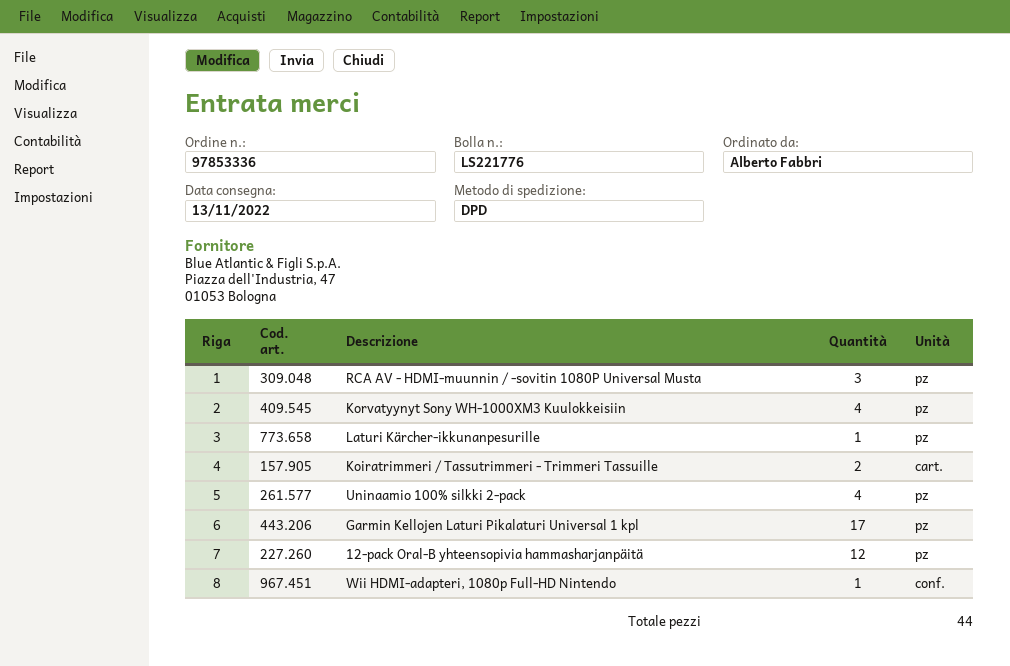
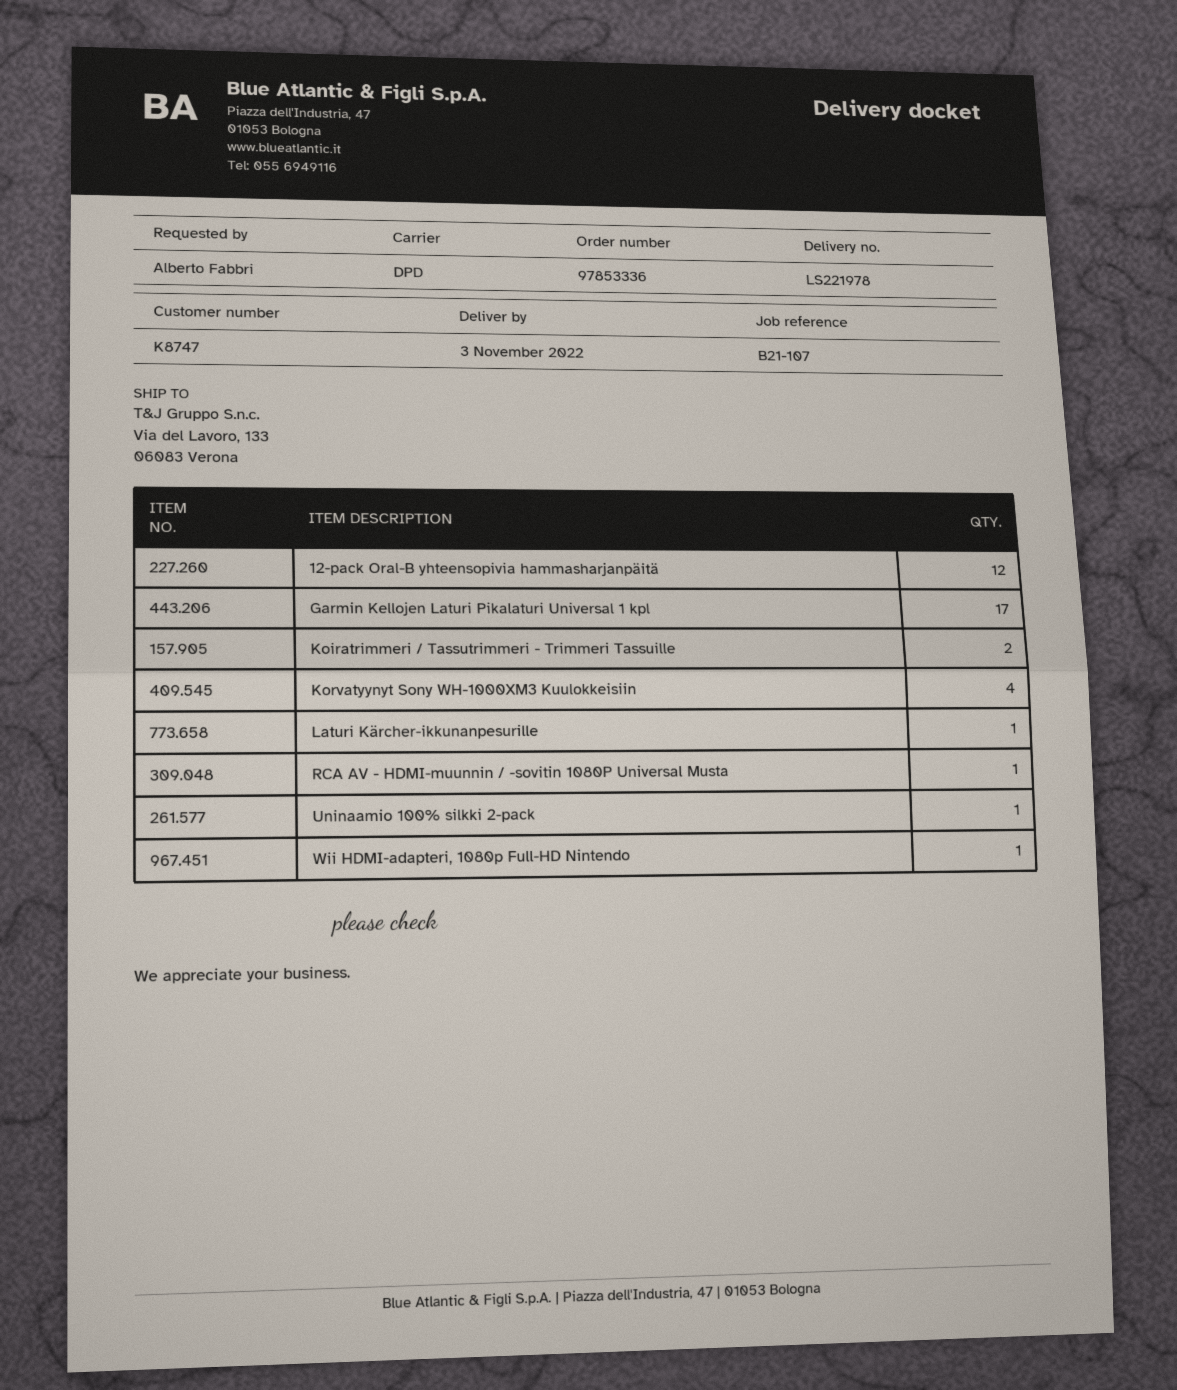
delivery note number: LS221776 -> LS221978
delivery date: 2022-11-13 -> 2022-11-03
RCA AV - HDMI-muunnin / -sovitin 1080P Universal Musta: 3 -> 1
Uninaamio 100% silkki 2-pack: 4 -> 1

